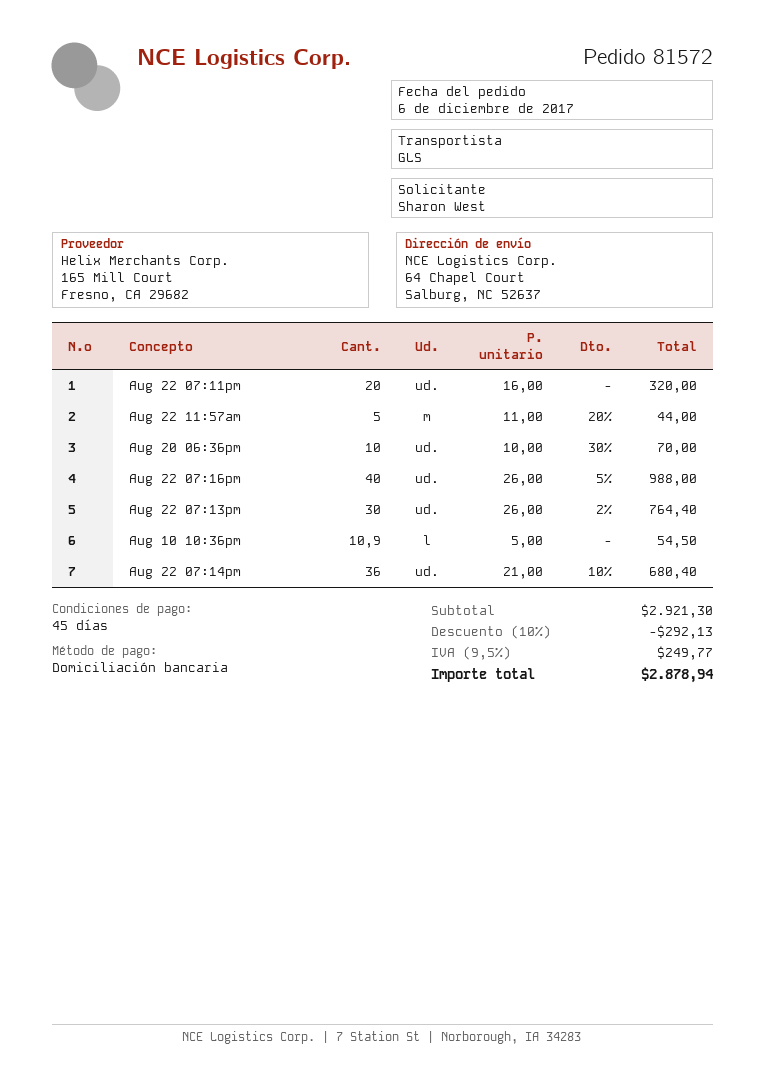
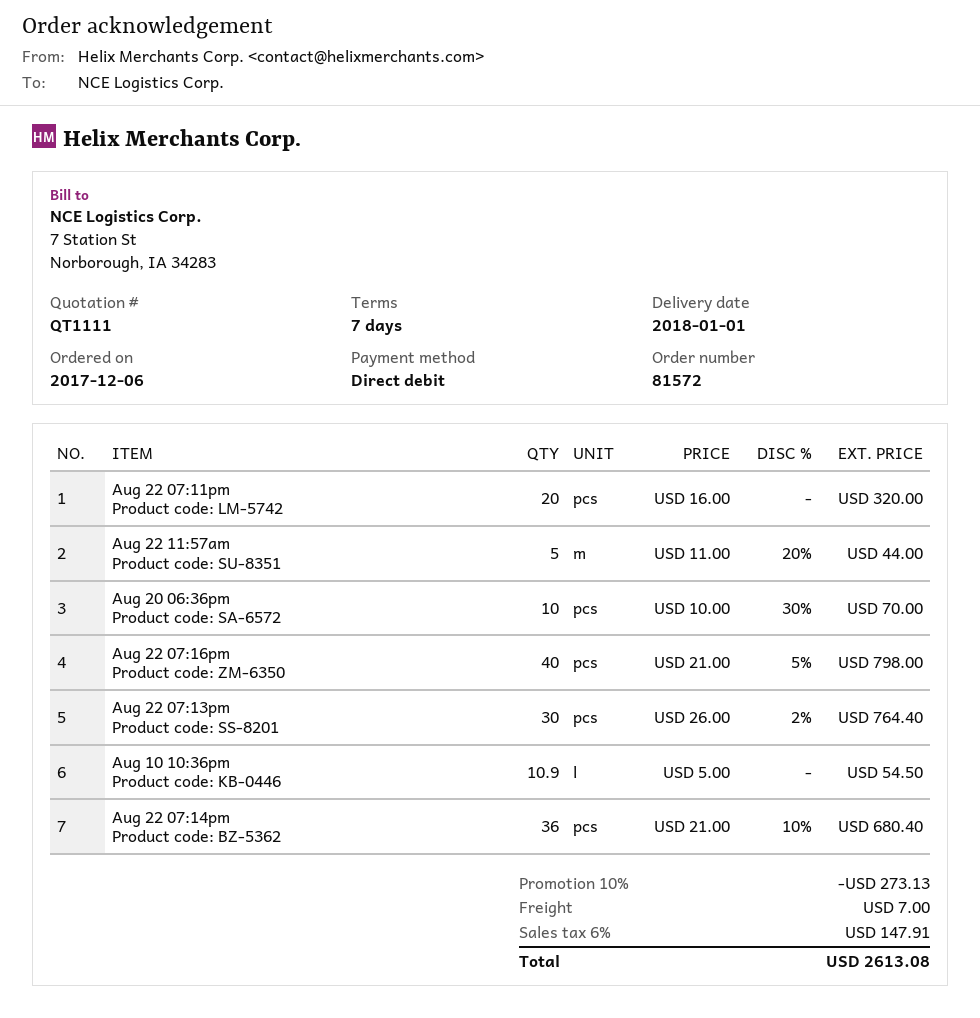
payment terms: 45 days -> 7 days
Aug 22 07:16pm: 40 x 26.00 - 5% = 988.00 -> 40 x 21.00 - 5% = 798.00
discount: 10% = 292.13 -> 10% = 273.13
shipping: none -> 7.00
tax: 9.5% = 249.77 -> 6% = 147.91
total: 2878.94 -> 2613.08

